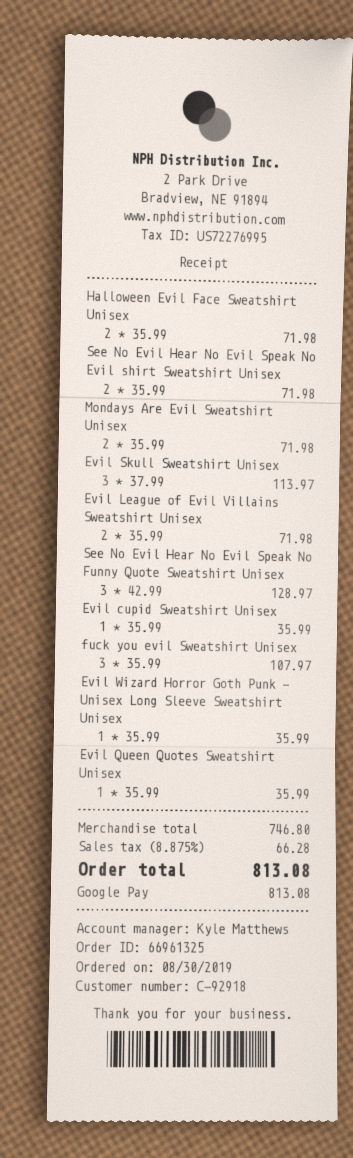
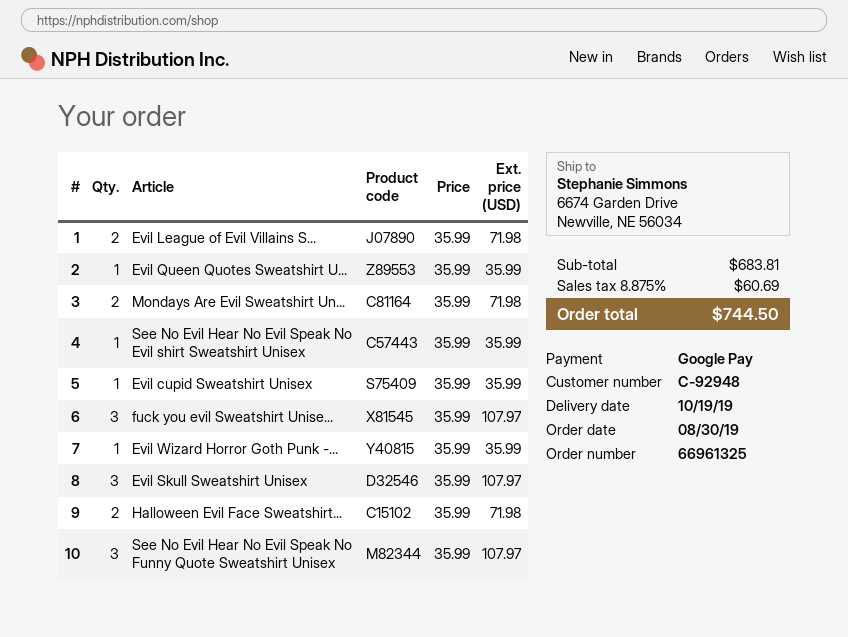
customer number: C-92918 -> C-92948
See No Evil Hear No Evil Speak No Evil shirt Sweatshirt Unisex: 2 x 35.99 = 71.98 -> 1 x 35.99 = 35.99
Evil Skull Sweatshirt Unisex: 3 x 37.99 = 113.97 -> 3 x 35.99 = 107.97
See No Evil Hear No Evil Speak No Funny Quote Sweatshirt Unisex: 3 x 42.99 = 128.97 -> 3 x 35.99 = 107.97
subtotal: 746.80 -> 683.81
tax: 8.875% = 66.28 -> 8.875% = 60.69
total: 813.08 -> 744.50

